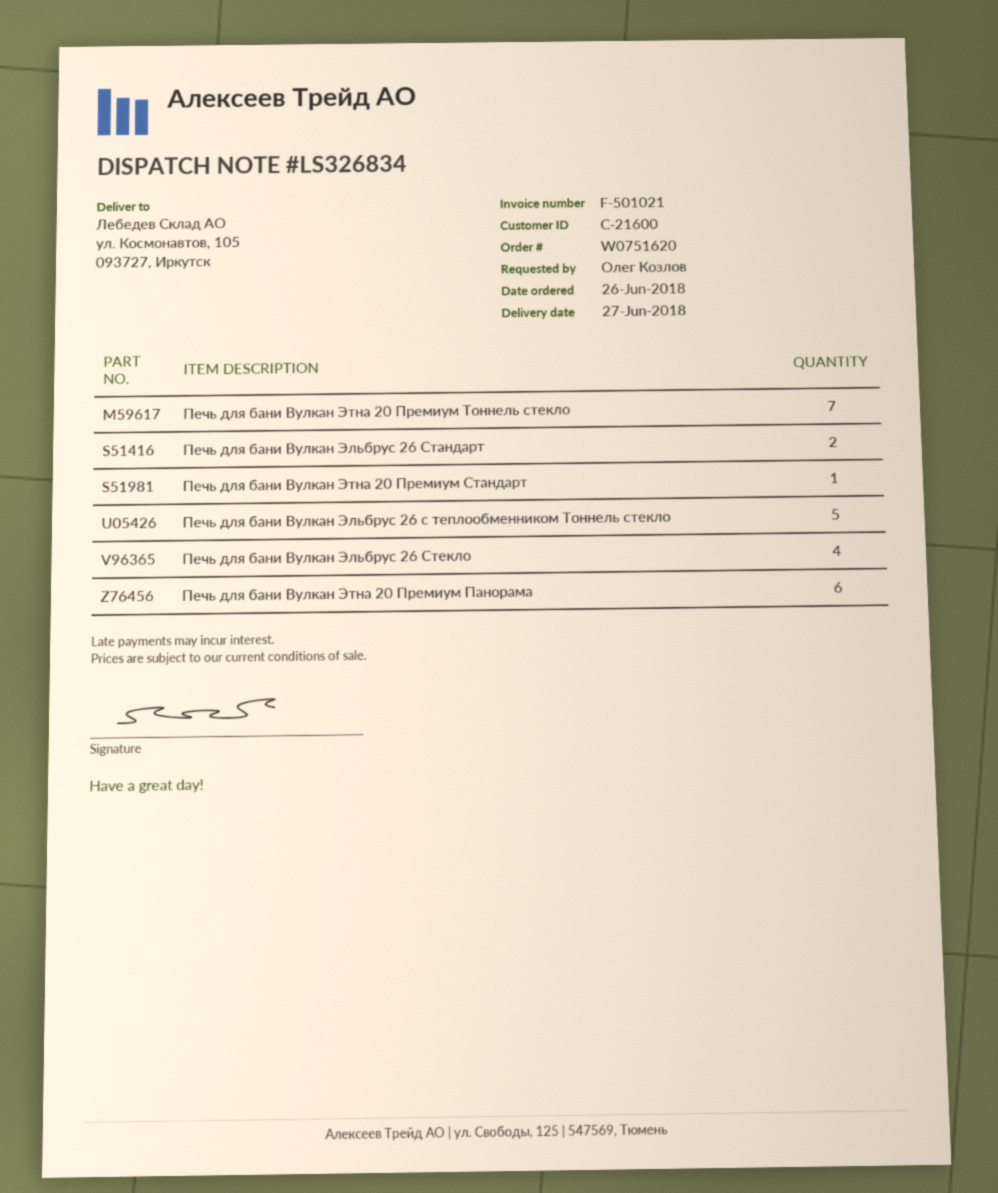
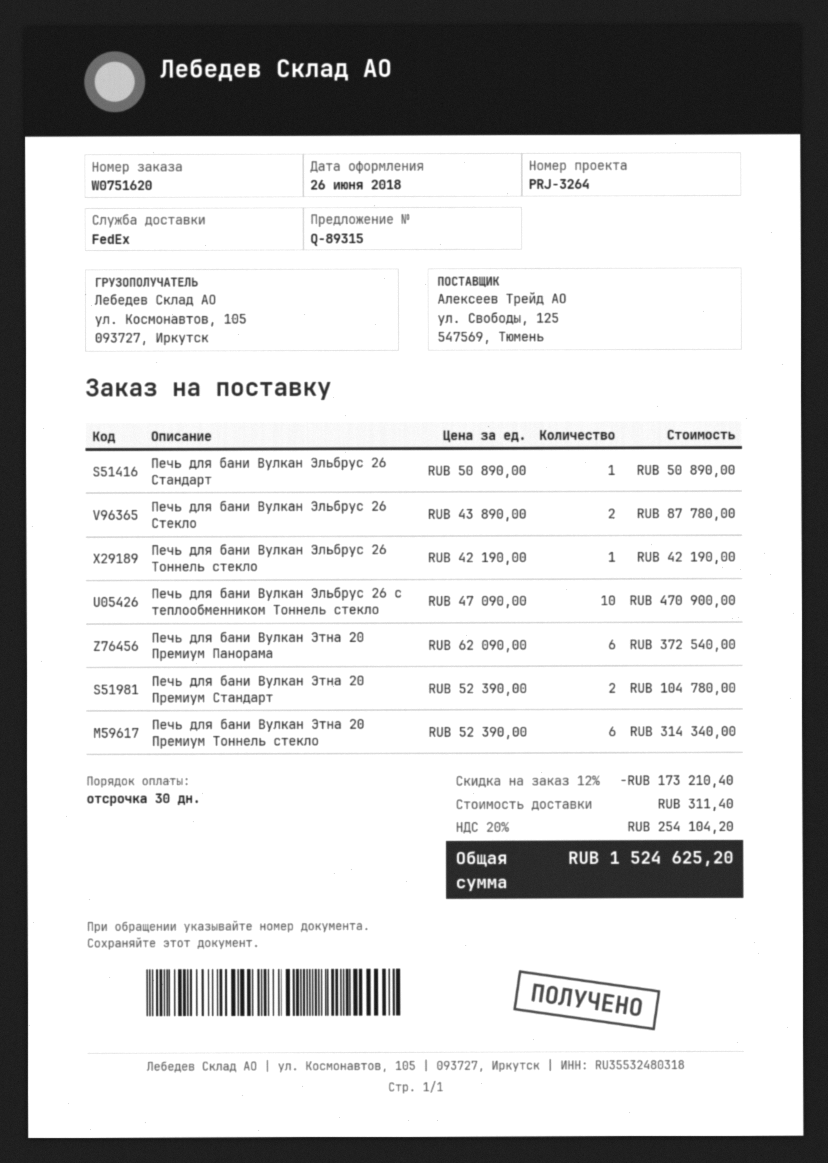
Печь для бани Вулкан Этна 20 Премиум Тоннель стекло: 7 -> 6
Печь для бани Вулкан Эльбрус 26 Стандарт: 2 -> 1
Печь для бани Вулкан Этна 20 Премиум Стандарт: 1 -> 2
Печь для бани Вулкан Эльбрус 26 с теплообменником Тоннель стекло: 5 -> 10
Печь для бани Вулкан Эльбрус 26 Стекло: 4 -> 2
Печь для бани Вулкан Эльбрус 26 Тоннель стекло: none -> 1

